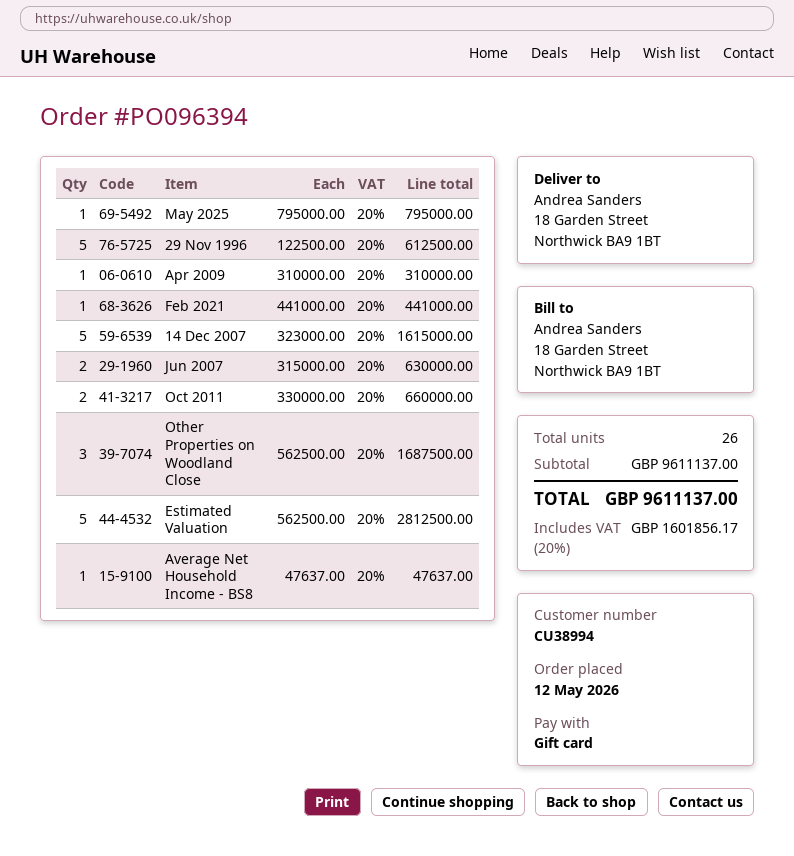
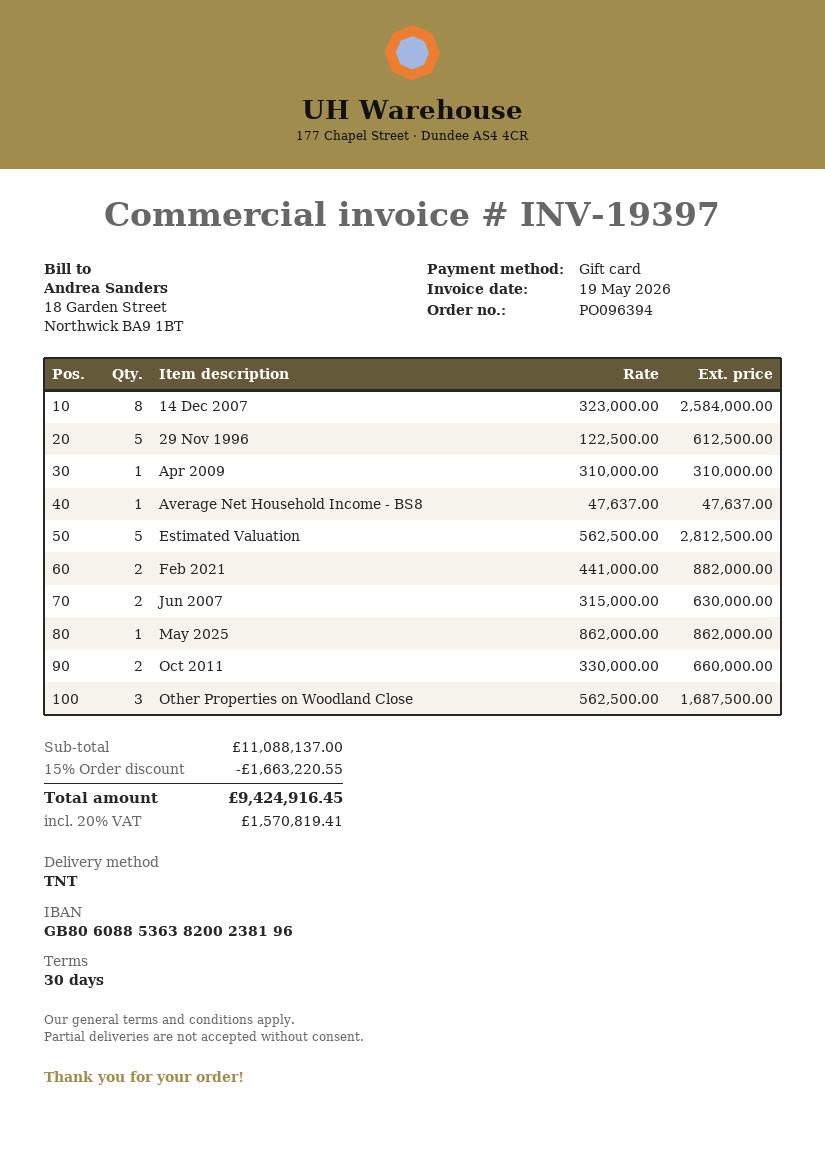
May 2025: 1 x 795000.00 = 795000.00 -> 1 x 862000.00 = 862000.00
Feb 2021: 1 x 441000.00 = 441000.00 -> 2 x 441000.00 = 882000.00
14 Dec 2007: 5 x 323000.00 = 1615000.00 -> 8 x 323000.00 = 2584000.00
subtotal: 9611137.00 -> 11088137.00
discount: none -> 15% = 1663220.55
tax: 20% = 1601856.17 -> 20% = 1570819.41
total: 9611137.00 -> 9424916.45

